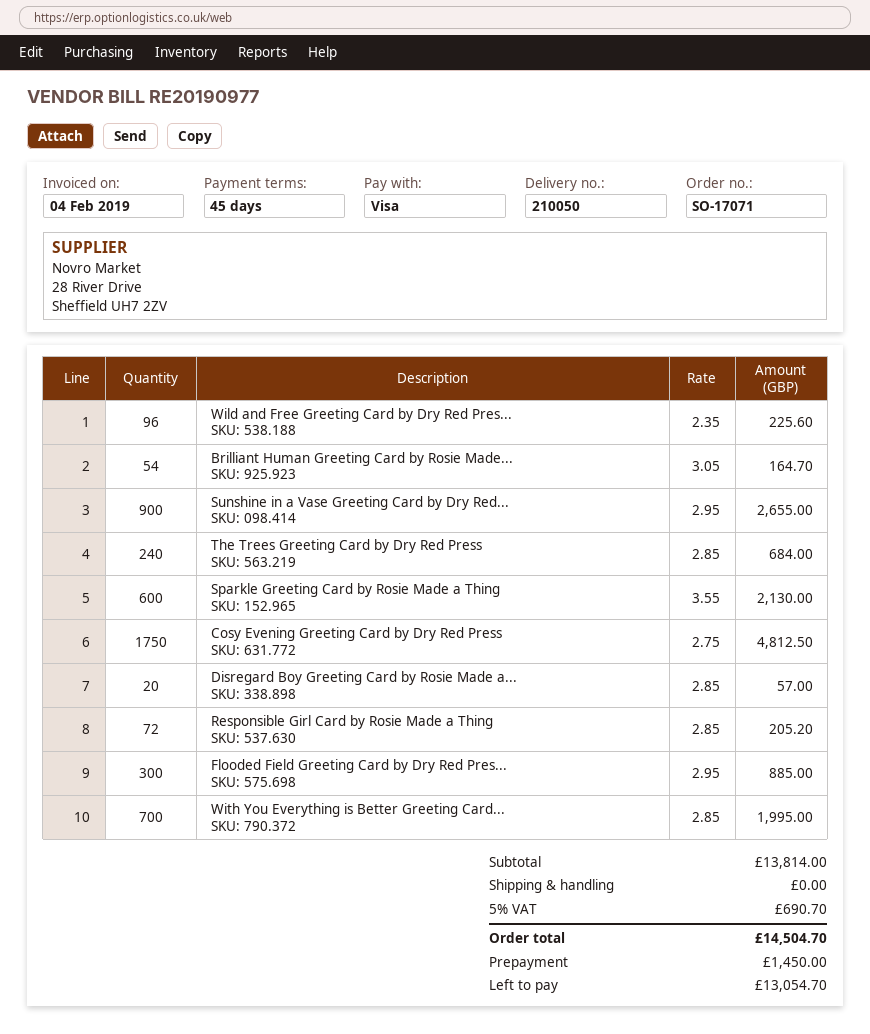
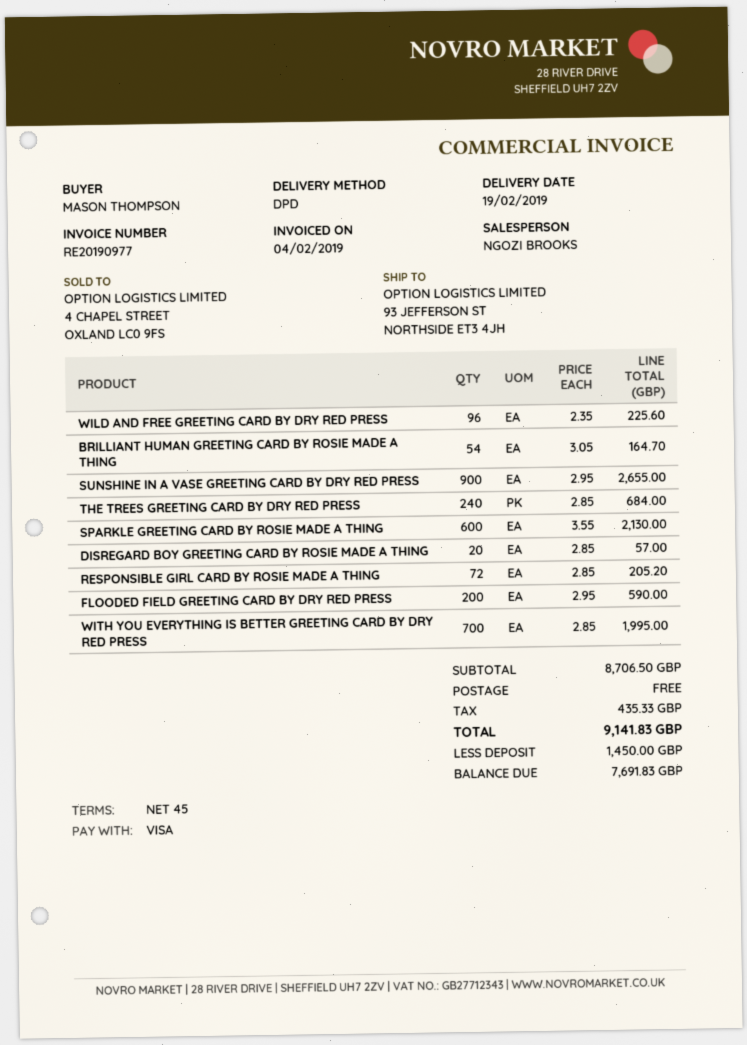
Cosy Evening Greeting Card by Dry Red Press: 1750 x 2.75 = 4812.50 -> none
Flooded Field Greeting Card by Dry Red Pres...: 300 x 2.95 = 885.00 -> 200 x 2.95 = 590.00
subtotal: 13814.00 -> 8706.50
tax: 690.70 -> 435.33
total: 14504.70 -> 9141.83
balance: 13054.70 -> 7691.83

